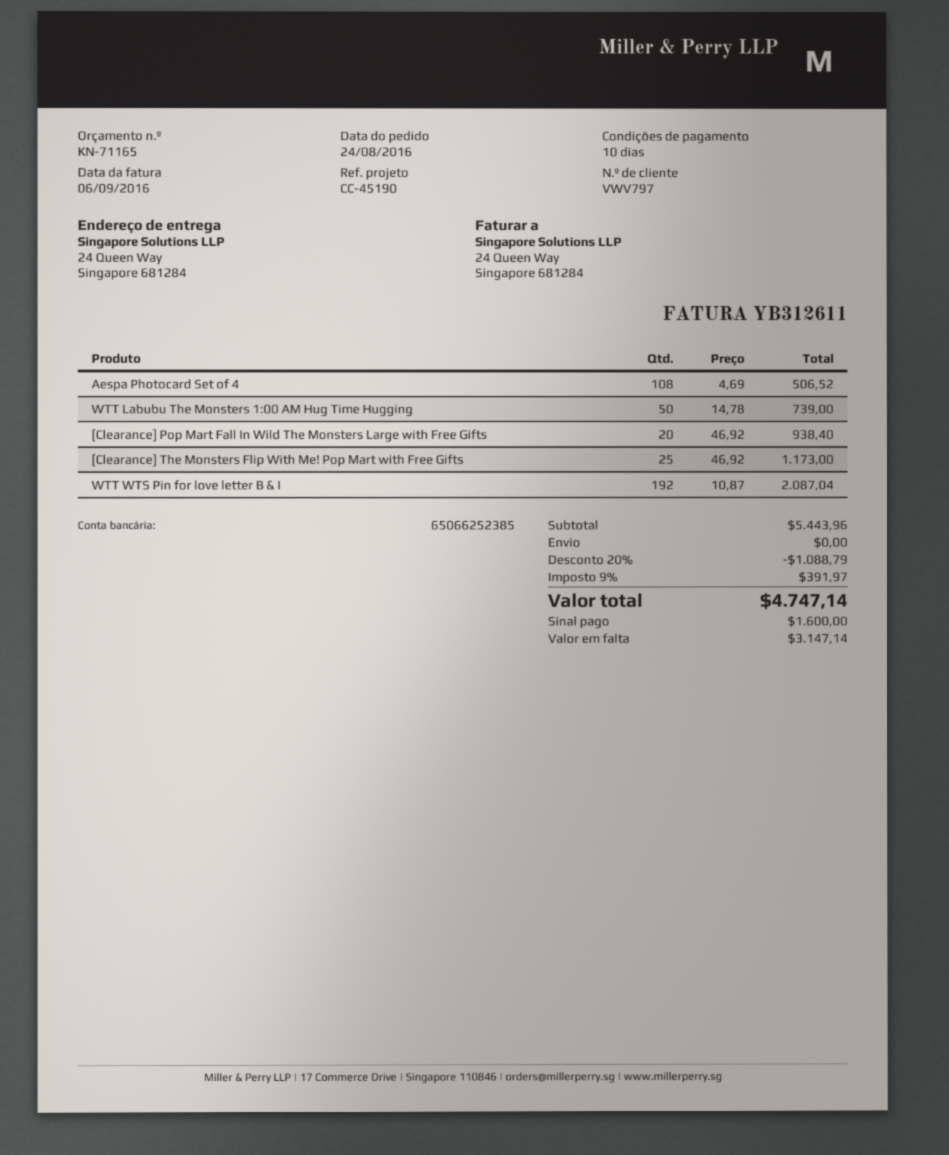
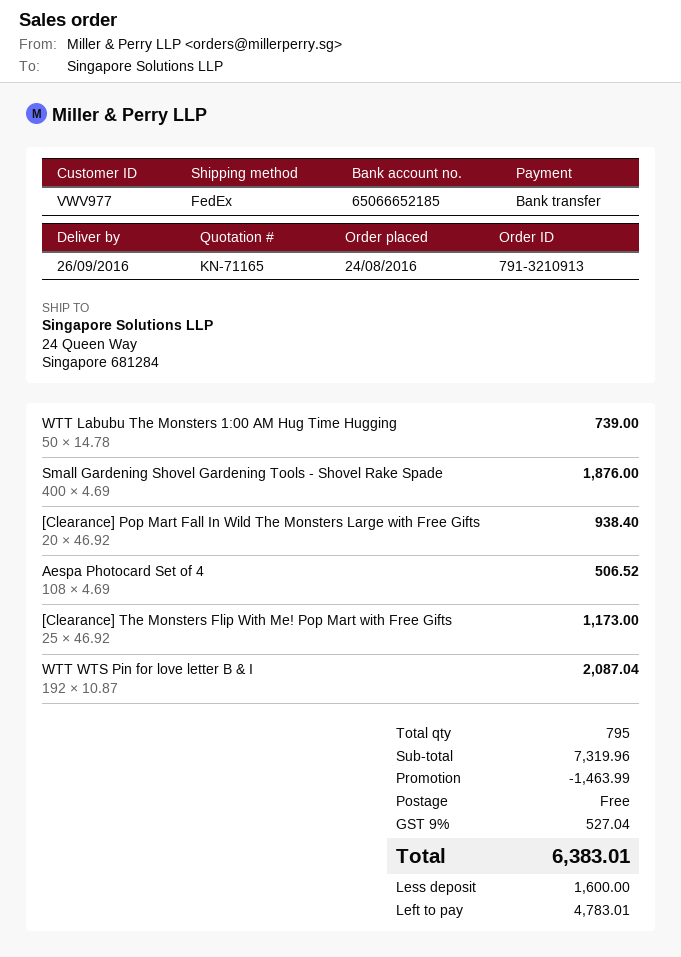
customer number: VWV797 -> VWV977
bank account: 65066252385 -> 65066652185
Small Gardening Shovel Gardening Tools - Shovel Rake Spade: none -> 400 x 4.69 = 1876.00
subtotal: 5443.96 -> 7319.96
discount: 1088.79 -> 1463.99
tax: 9% = 391.97 -> 9% = 527.04
total: 4747.14 -> 6383.01
balance: 3147.14 -> 4783.01

